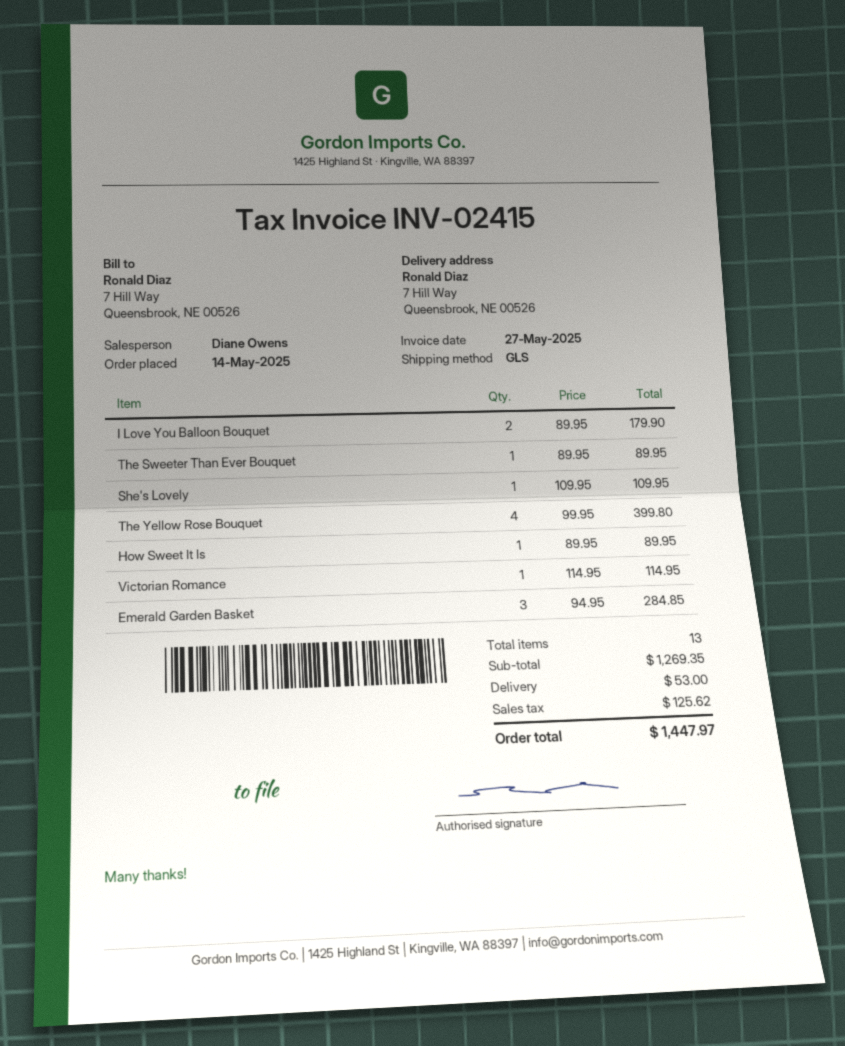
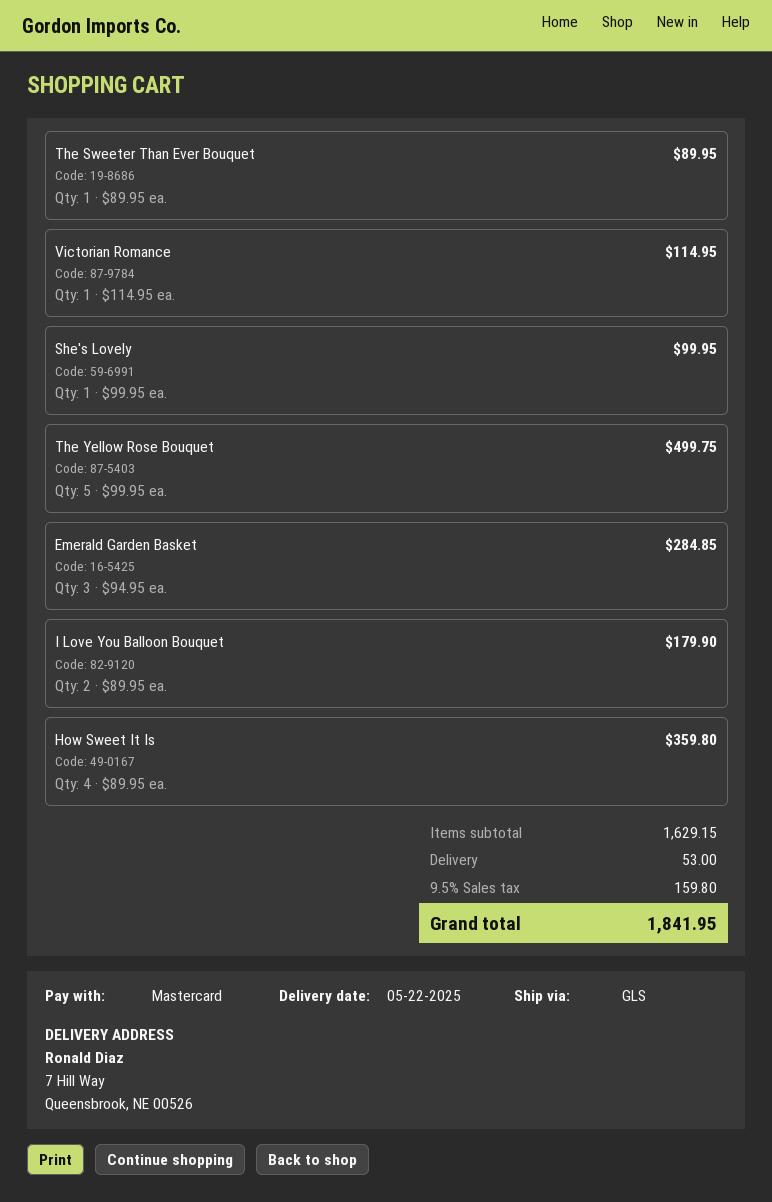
She's Lovely: 1 x 109.95 = 109.95 -> 1 x 99.95 = 99.95
The Yellow Rose Bouquet: 4 x 99.95 = 399.80 -> 5 x 99.95 = 499.75
How Sweet It Is: 1 x 89.95 = 89.95 -> 4 x 89.95 = 359.80
subtotal: 1269.35 -> 1629.15
tax: 125.62 -> 159.80
total: 1447.97 -> 1841.95

